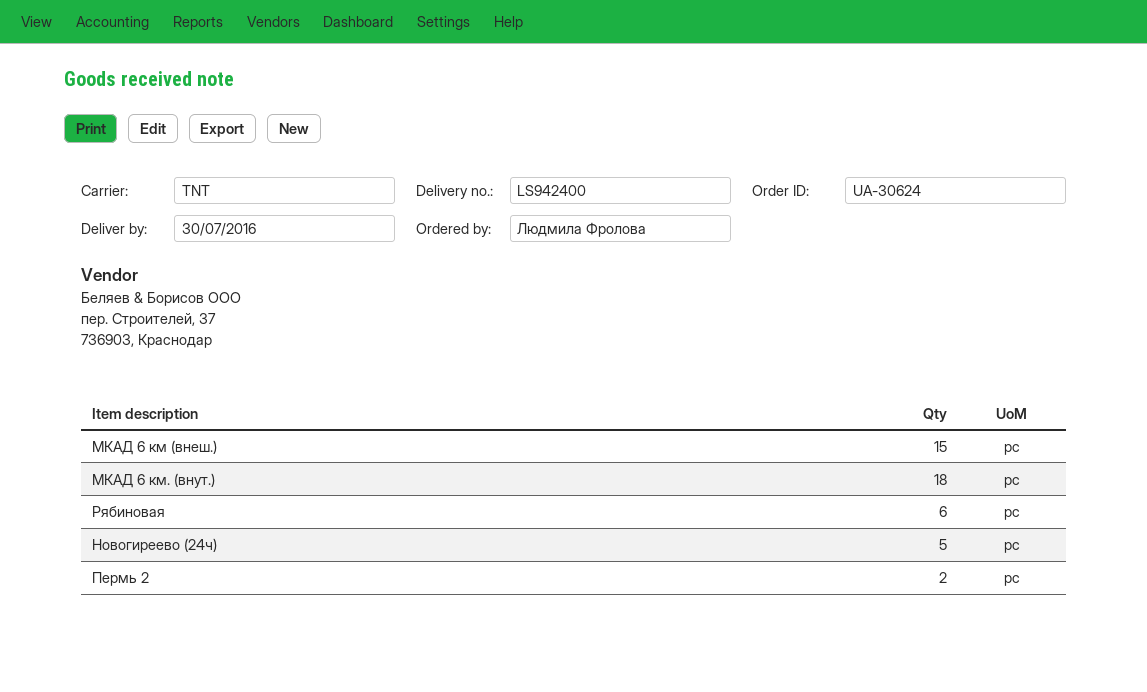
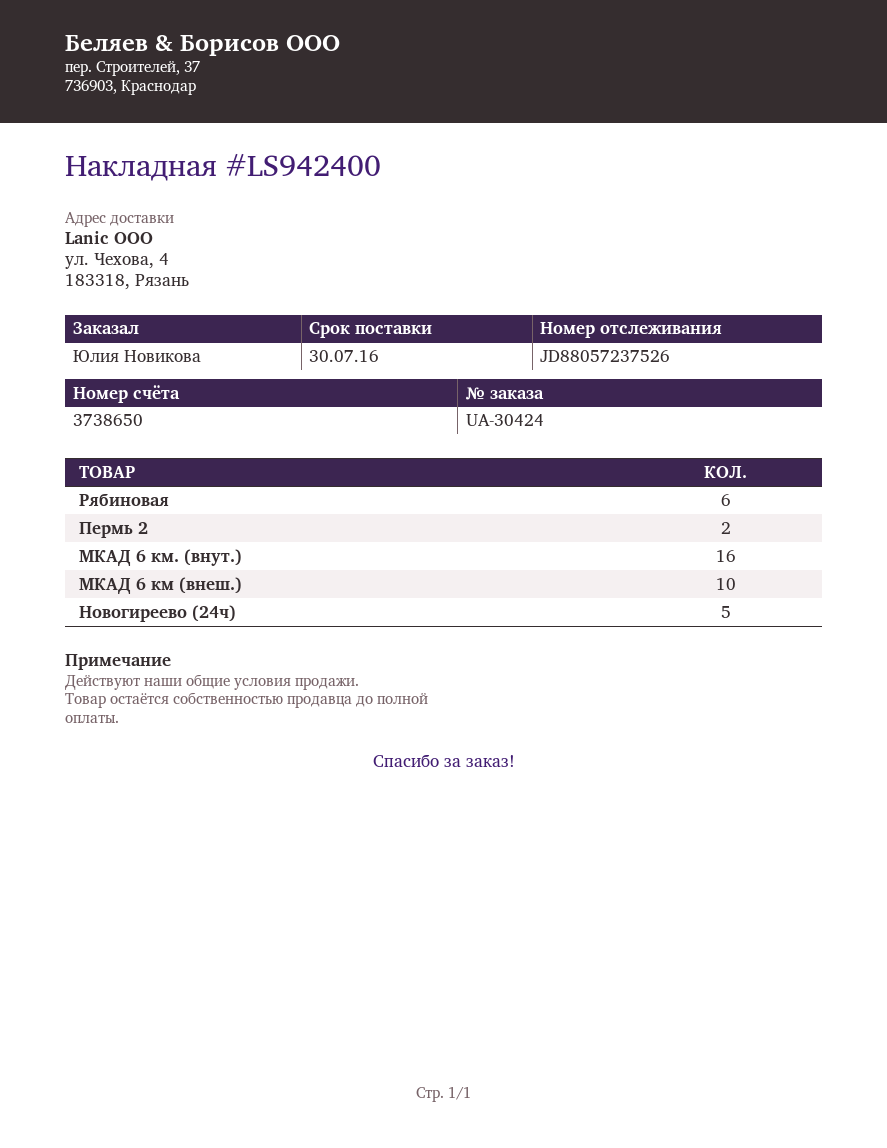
order number: UA-30624 -> UA-30424
ordered by: Людмила Фролова -> Юлия Новикова
МКАД 6 км (внеш.): 15 -> 10
МКАД 6 км. (внут.): 18 -> 16

